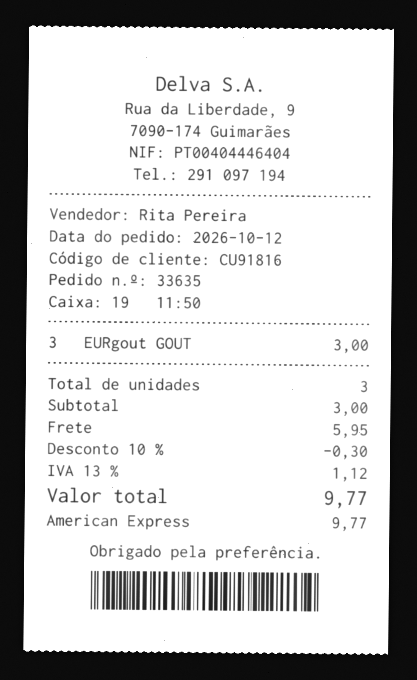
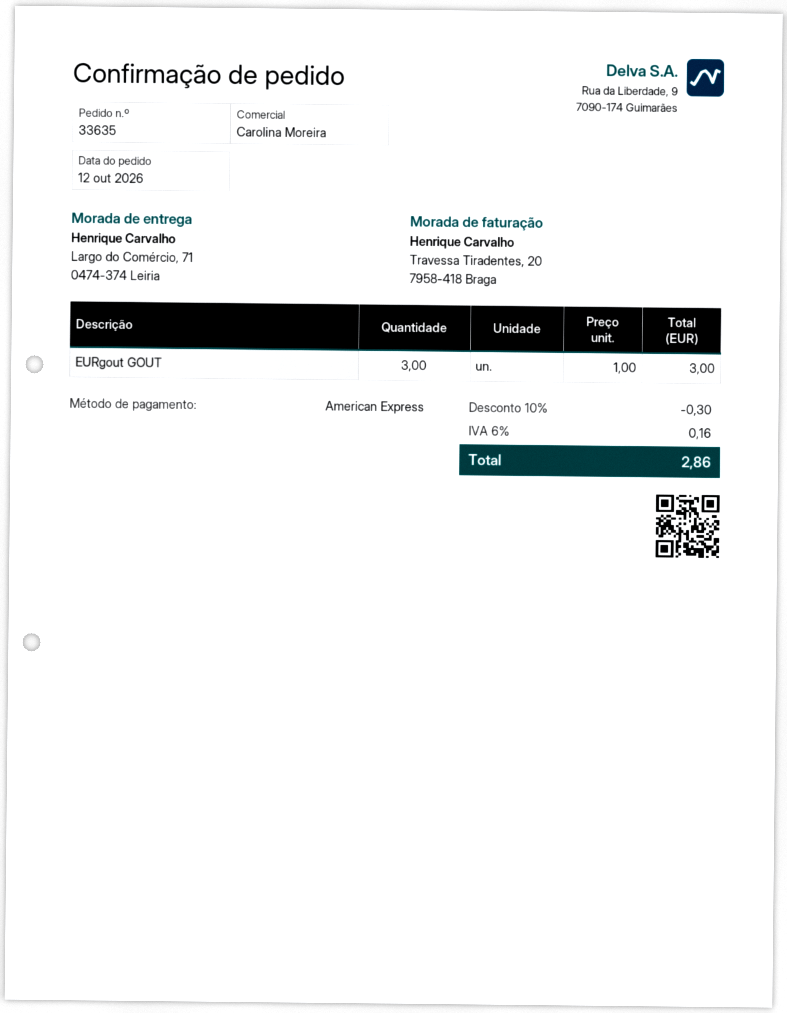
sales rep: Rita Pereira -> Carolina Moreira
shipping: 5.95 -> none
tax: 13% = 1.12 -> 6% = 0.16
total: 9.77 -> 2.86

